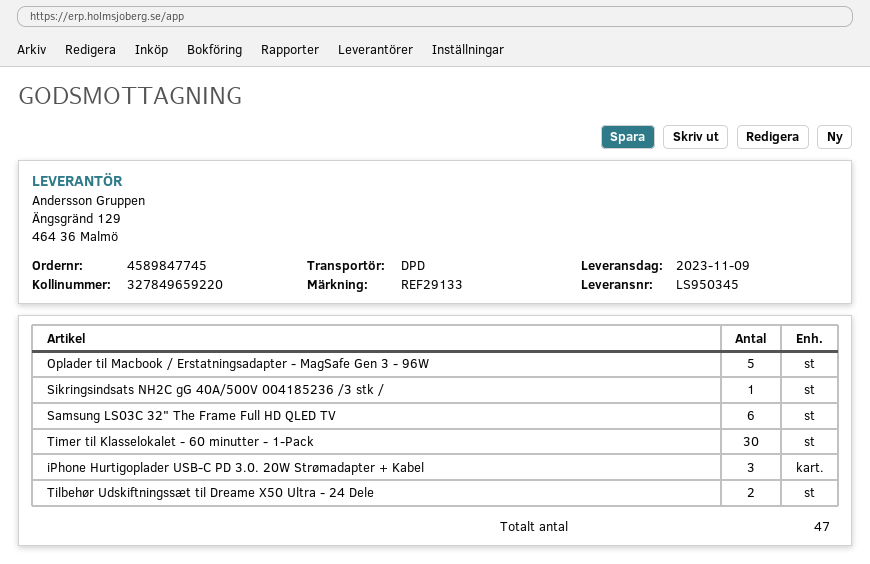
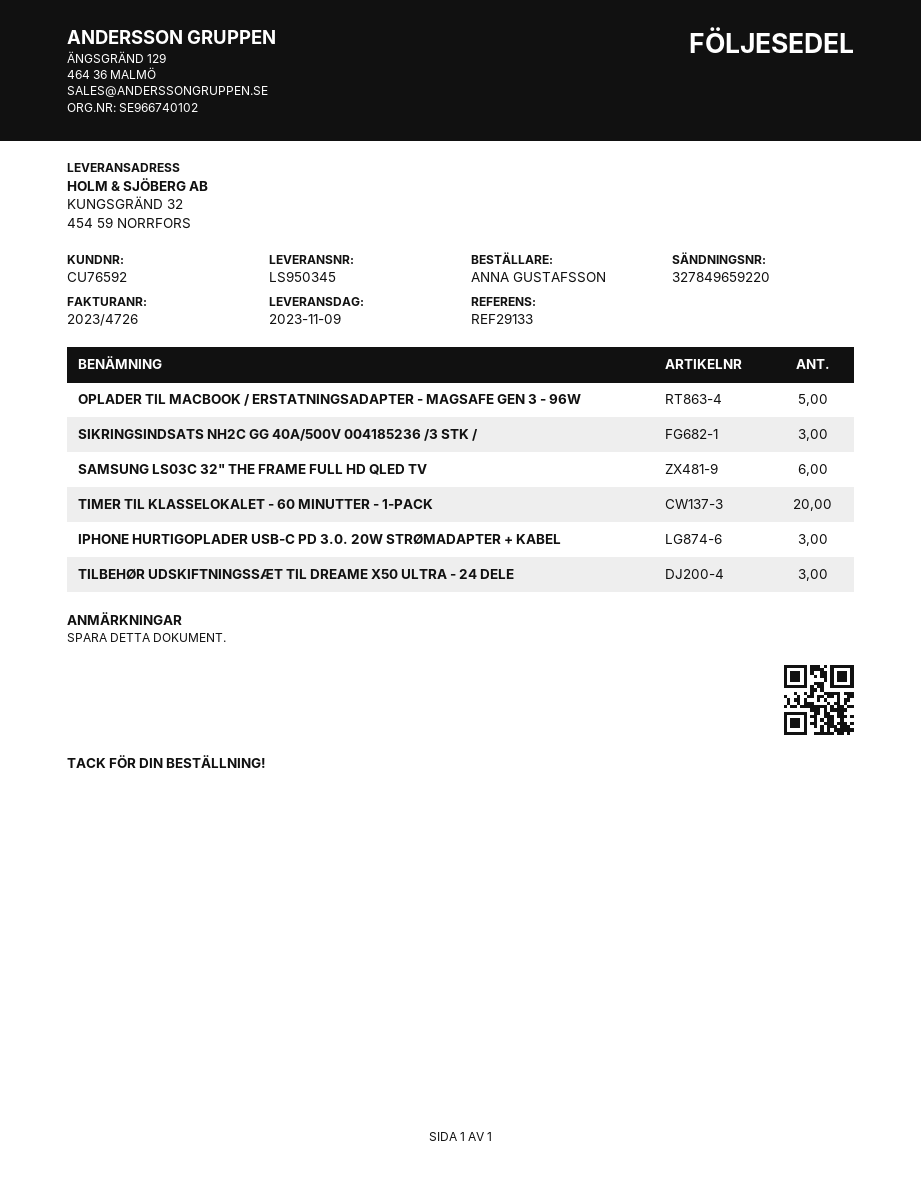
Sikringsindsats NH2C gG 40A/500V 004185236 /3 stk /: 1 -> 3
Timer til Klasselokalet - 60 minutter - 1-Pack: 30 -> 20
Tilbehør Udskiftningssæt til Dreame X50 Ultra - 24 Dele: 2 -> 3

